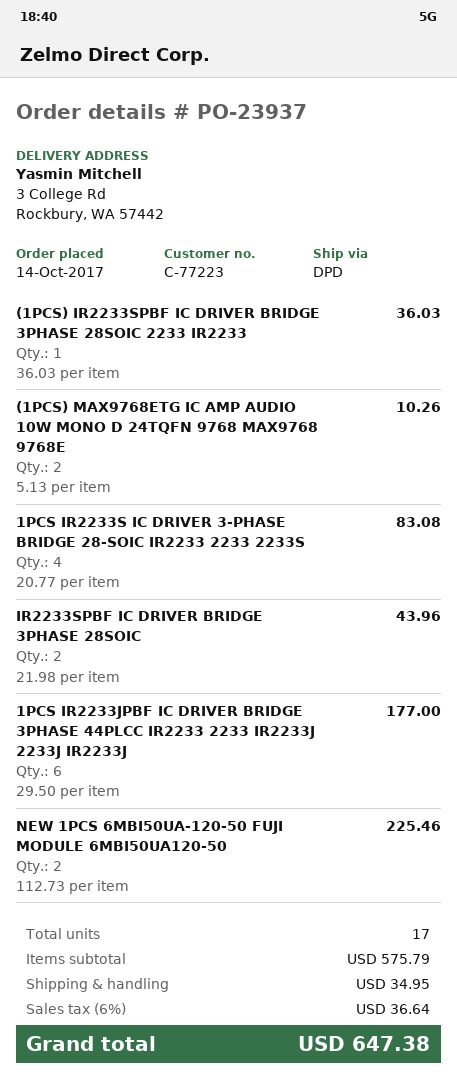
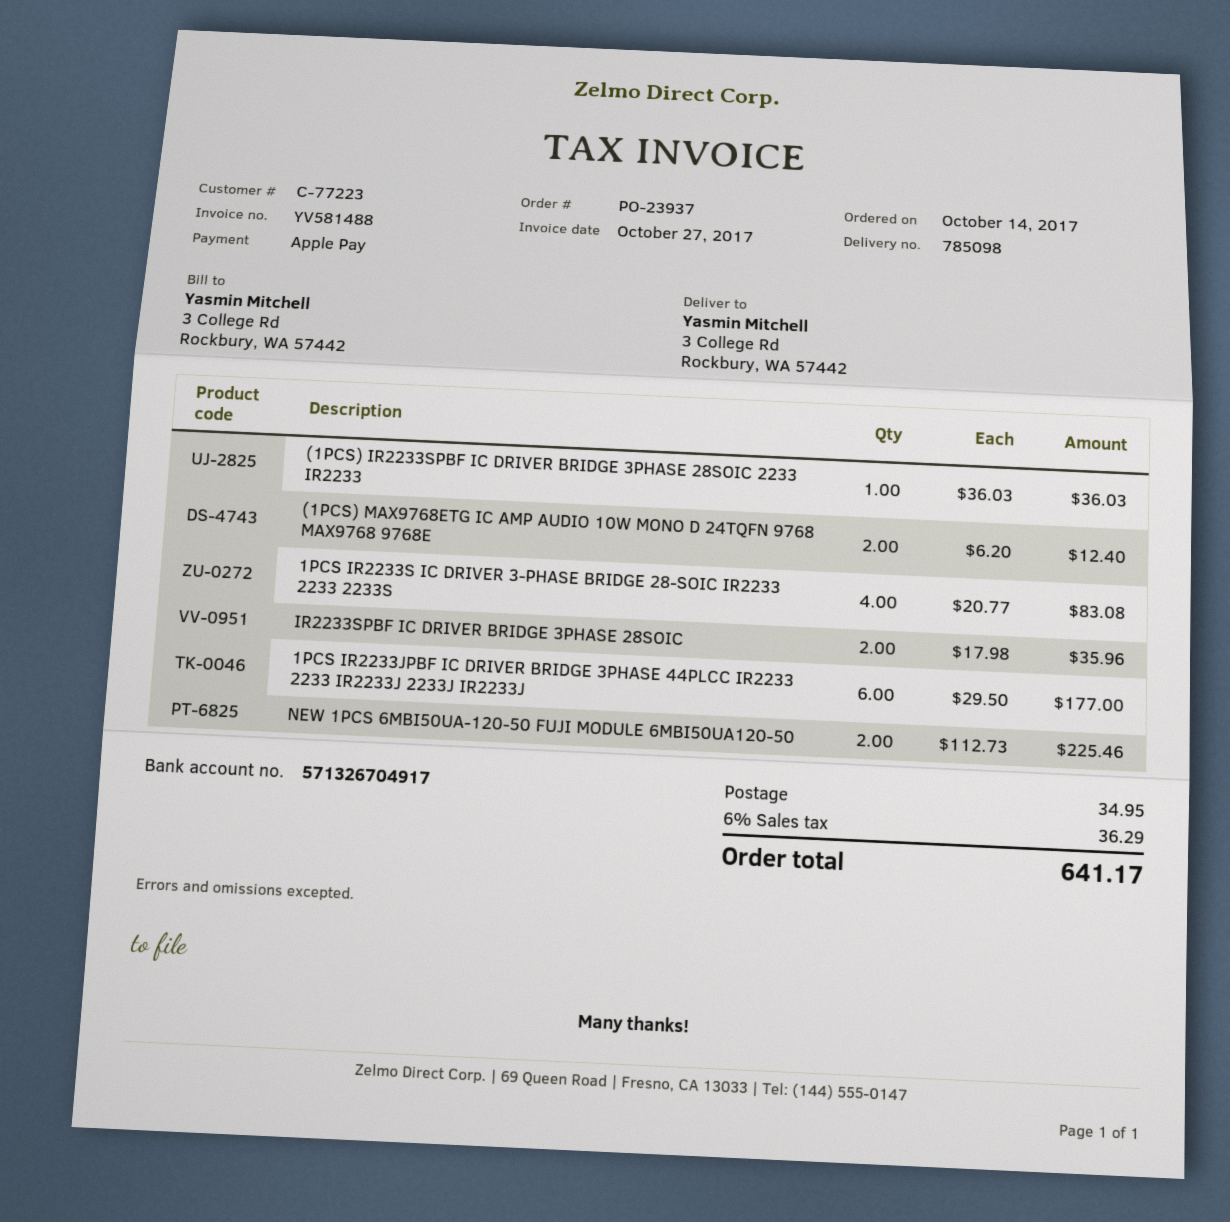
(1PCS) MAX9768ETG IC AMP AUDIO 10W MONO D 24TQFN 9768 MAX9768 9768E: 2 x 5.13 = 10.26 -> 2 x 6.20 = 12.40
IR2233SPBF IC DRIVER BRIDGE 3PHASE 28SOIC: 2 x 21.98 = 43.96 -> 2 x 17.98 = 35.96
tax: 6% = 36.64 -> 6% = 36.29
total: 647.38 -> 641.17

